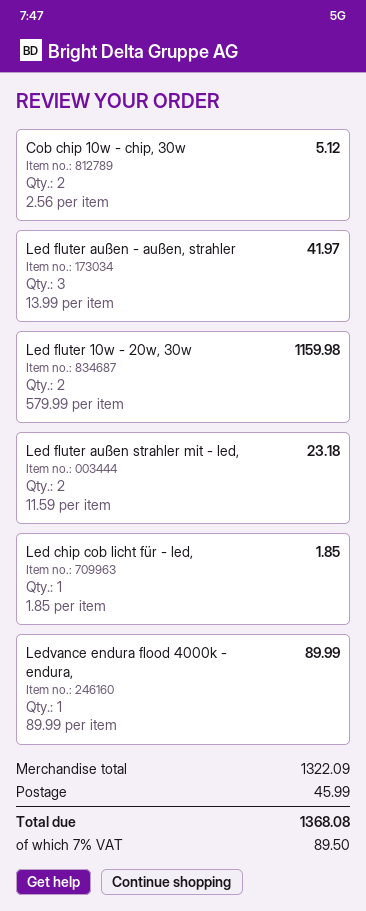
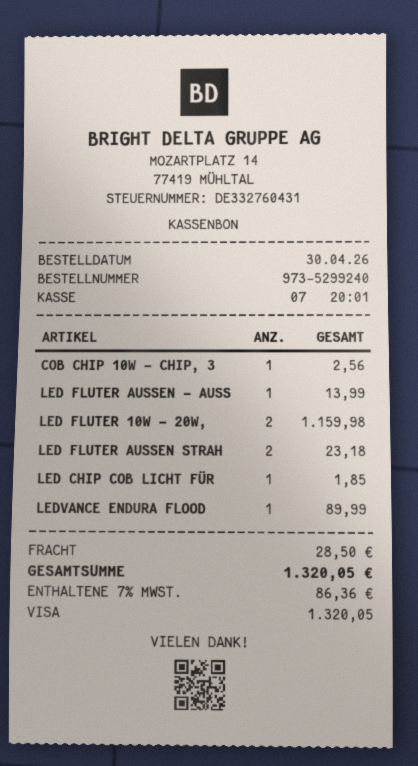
Cob chip 10w - chip, 30w: 2 for 5.12 -> 1 for 2.56
Led fluter außen - außen, strahler: 3 for 41.97 -> 1 for 13.99
shipping: 45.99 -> 28.50
tax: 7% = 89.50 -> 7% = 86.36
total: 1368.08 -> 1320.05

